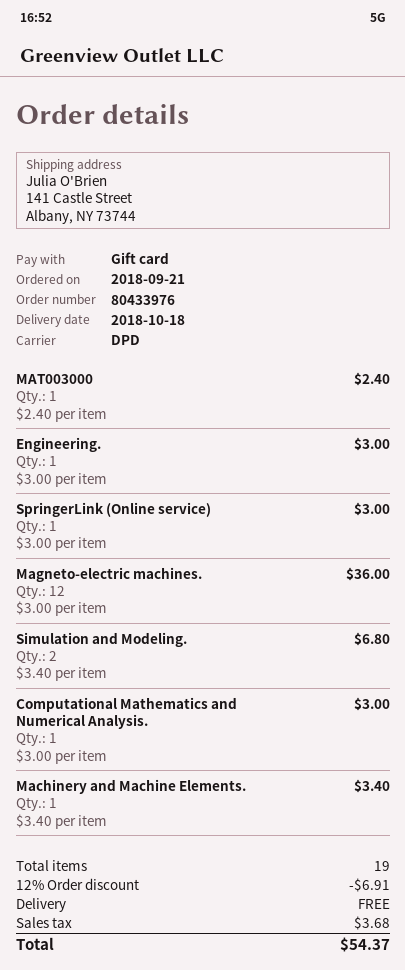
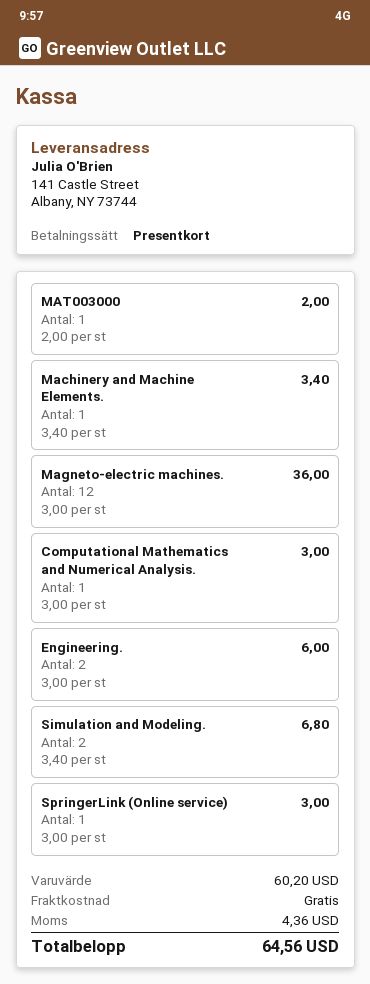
MAT003000: 1 x 2.40 = 2.40 -> 1 x 2.00 = 2.00
Engineering.: 1 x 3.00 = 3.00 -> 2 x 3.00 = 6.00
discount: 12% = 6.91 -> none
tax: 3.68 -> 4.36
total: 54.37 -> 64.56

